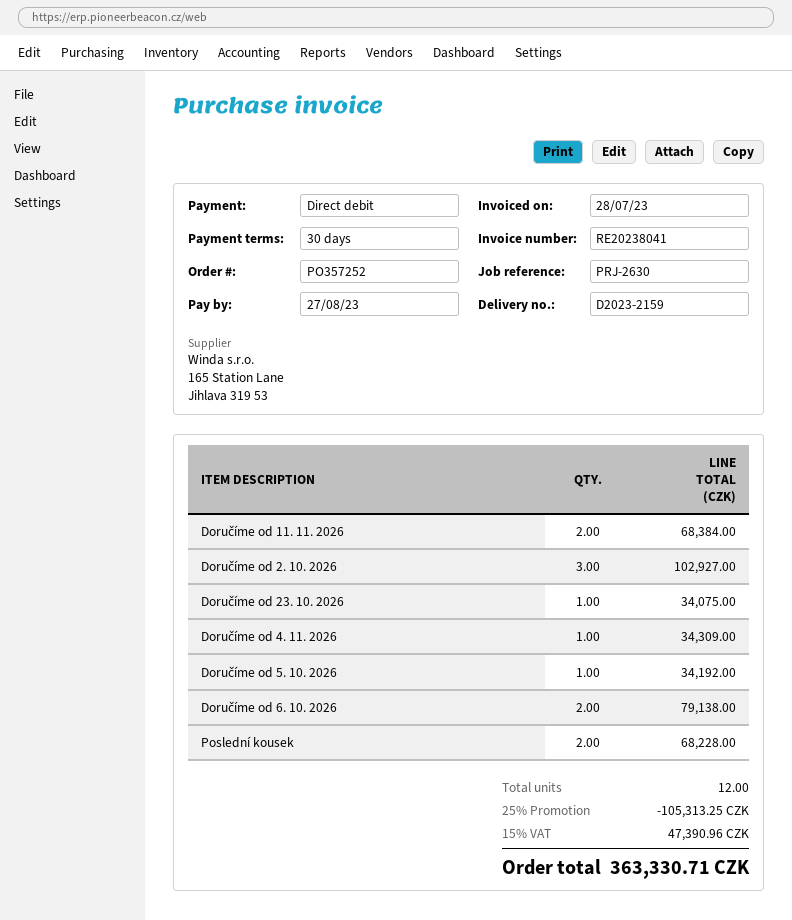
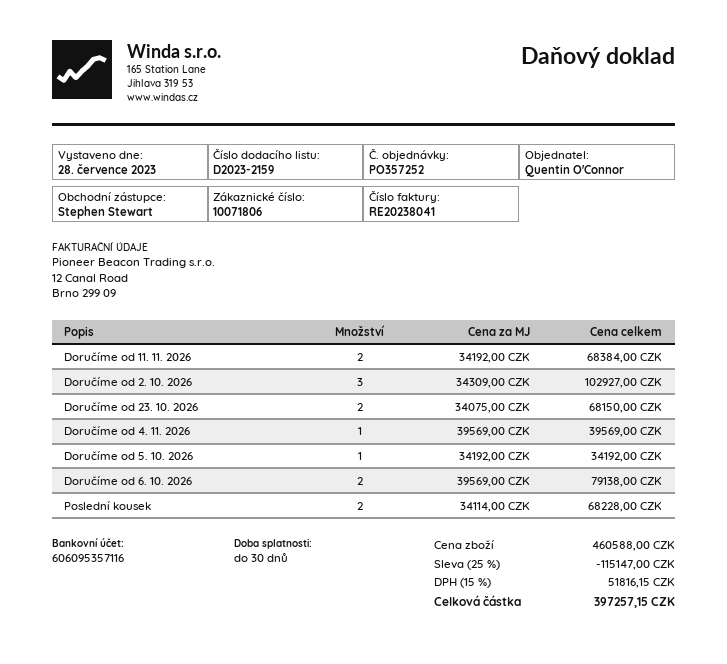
Doručíme od 23. 10. 2026: 1 for 34075.00 -> 2 for 68150.00
Doručíme od 4. 11. 2026: 1 for 34309.00 -> 1 for 39569.00
discount: 25% = 105313.25 -> 25% = 115147.00
tax: 15% = 47390.96 -> 15% = 51816.15
total: 363330.71 -> 397257.15

